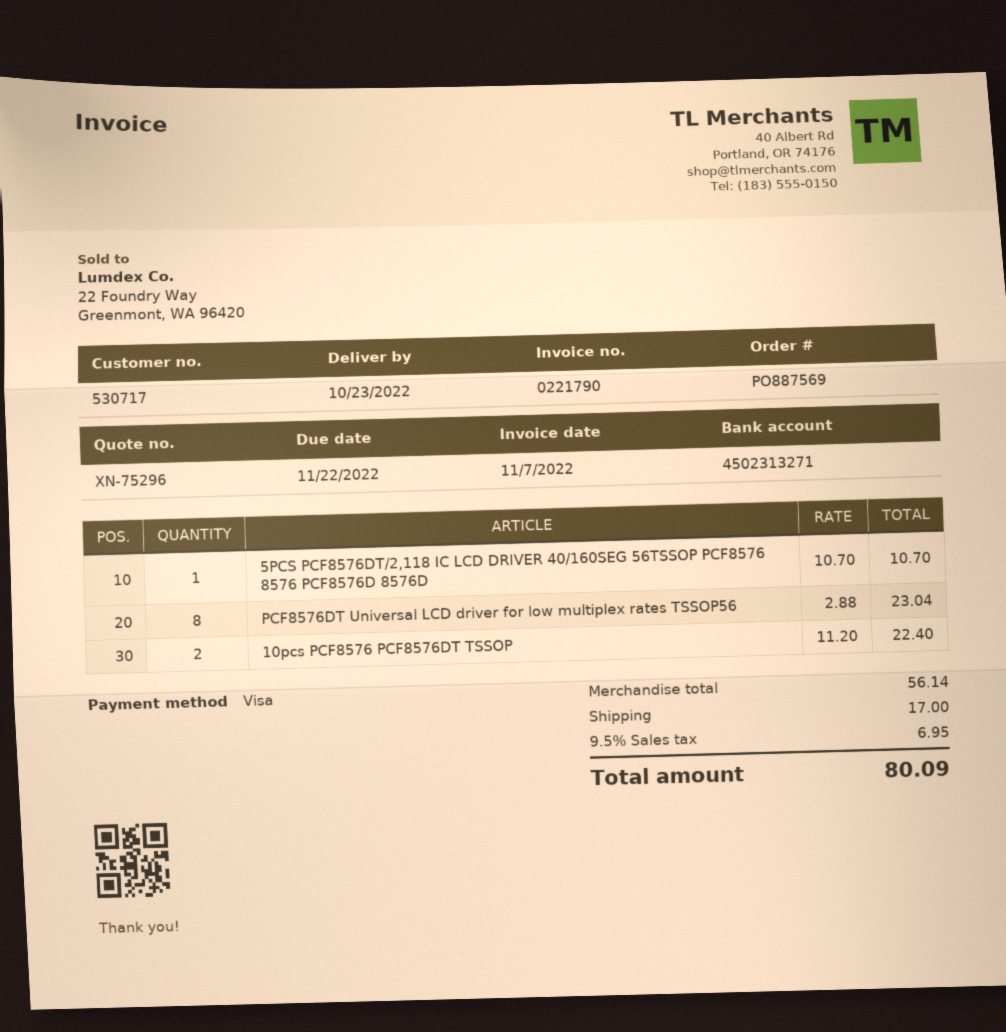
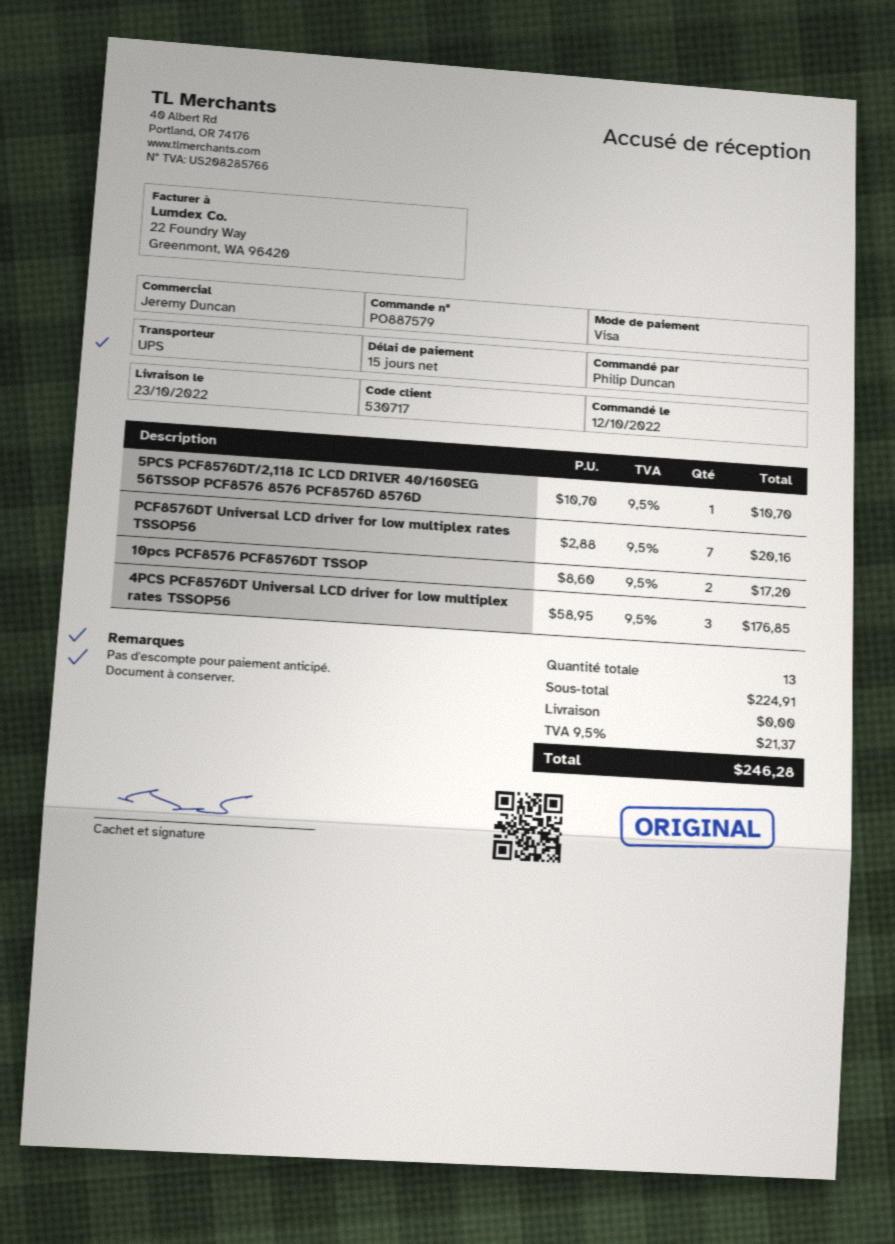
order number: PO887569 -> PO887579
PCF8576DT Universal LCD driver for low multiplex rates TSSOP56: 8 x 2.88 = 23.04 -> 7 x 2.88 = 20.16
10pcs PCF8576 PCF8576DT TSSOP: 2 x 11.20 = 22.40 -> 2 x 8.60 = 17.20
4PCS PCF8576DT Universal LCD driver for low multiplex rates TSSOP56: none -> 3 x 58.95 = 176.85
subtotal: 56.14 -> 224.91
shipping: 17.00 -> 0.00
tax: 9.5% = 6.95 -> 9.5% = 21.37
total: 80.09 -> 246.28

